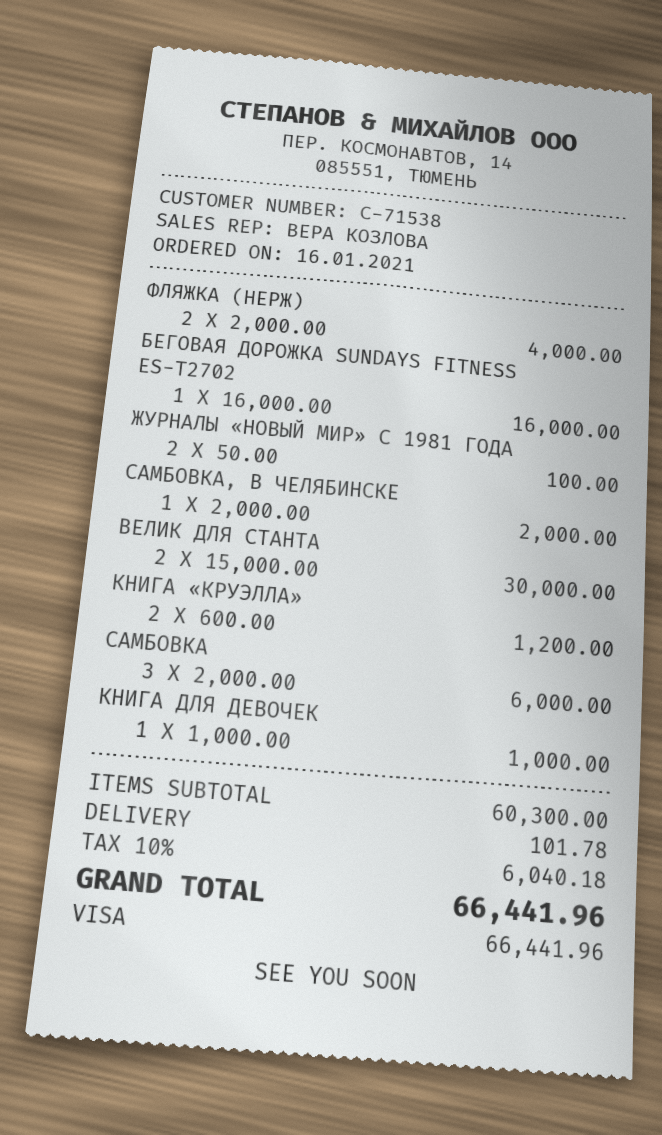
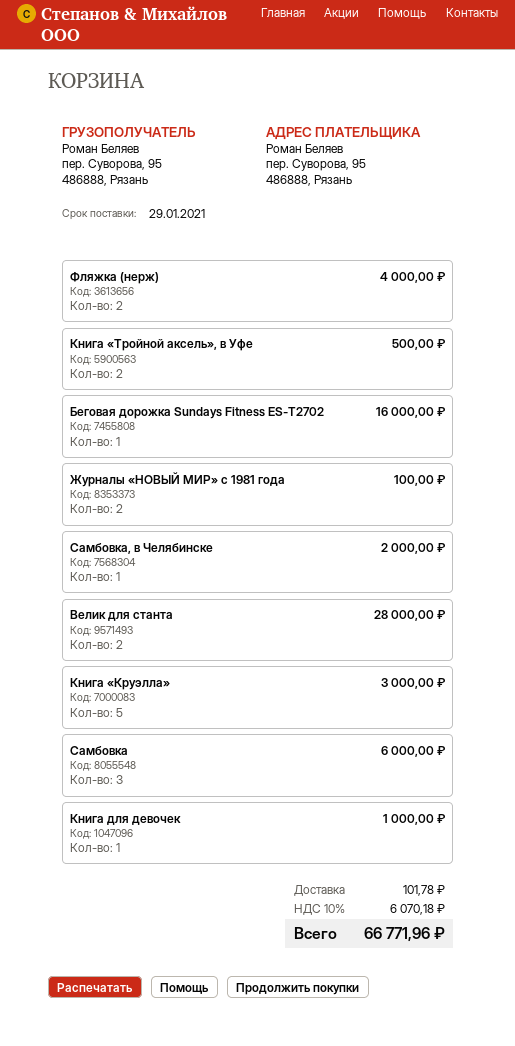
ВЕЛИК ДЛЯ СТАНТА: 2 for 30000.00 -> 2 for 28000.00
КНИГА «КРУЭЛЛА»: 2 for 1200.00 -> 5 for 3000.00
Книга «Тройной аксель», в Уфе: none -> 2 for 500.00
tax: 10% = 6040.18 -> 10% = 6070.18
total: 66441.96 -> 66771.96

